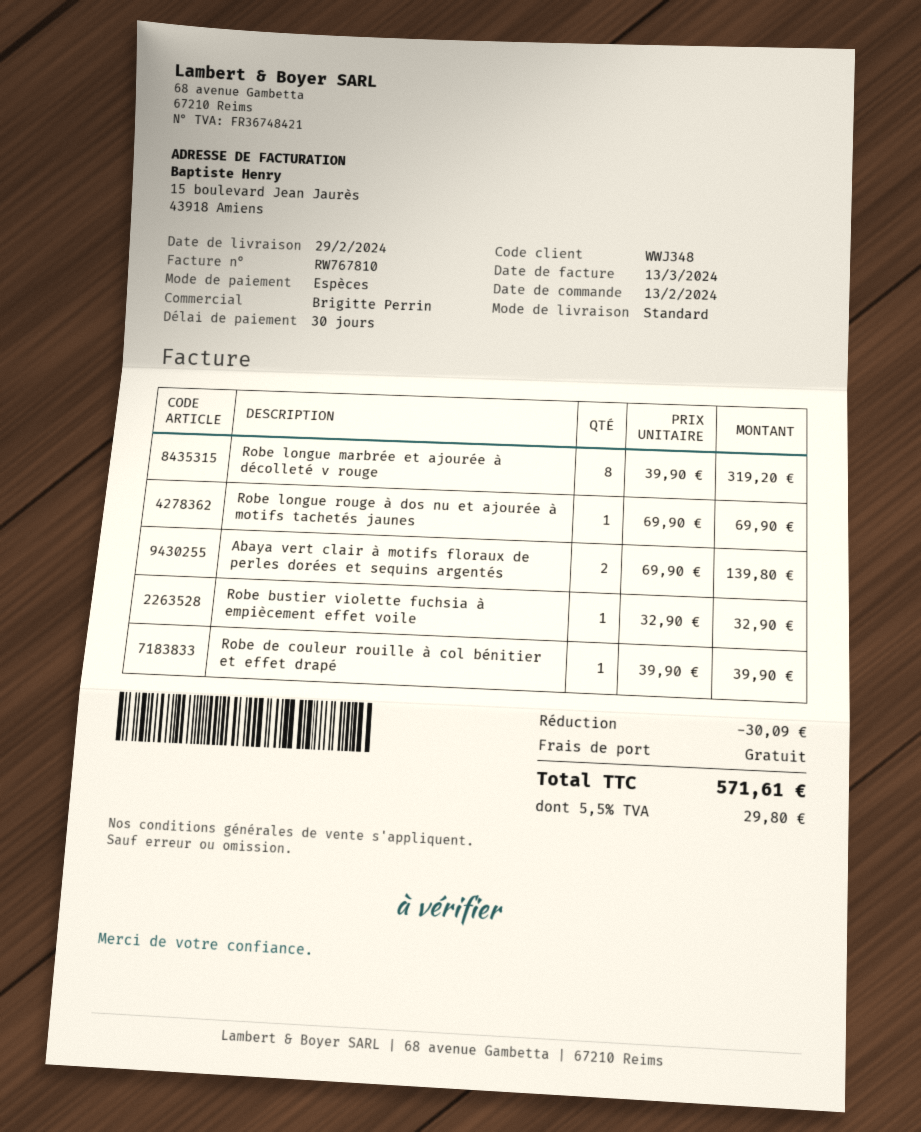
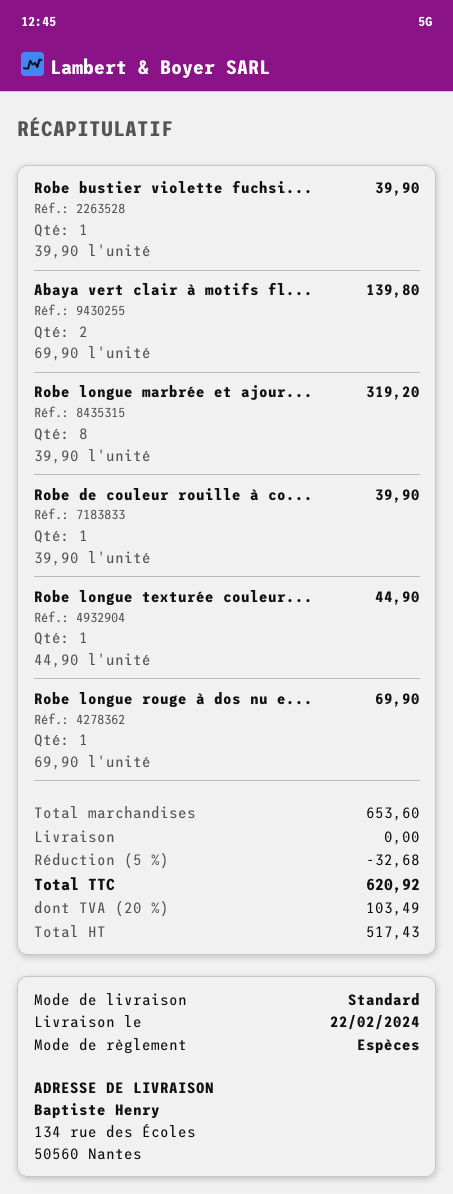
delivery date: 2024-02-29 -> 2024-02-22
Robe bustier violette fuchsia à empiècement effet voile: 1 x 32.90 = 32.90 -> 1 x 39.90 = 39.90
Robe longue texturée couleur...: none -> 1 x 44.90 = 44.90
discount: 30.09 -> 32.68
tax: 5.5% = 29.80 -> 20% = 103.49
total: 571.61 -> 620.92

